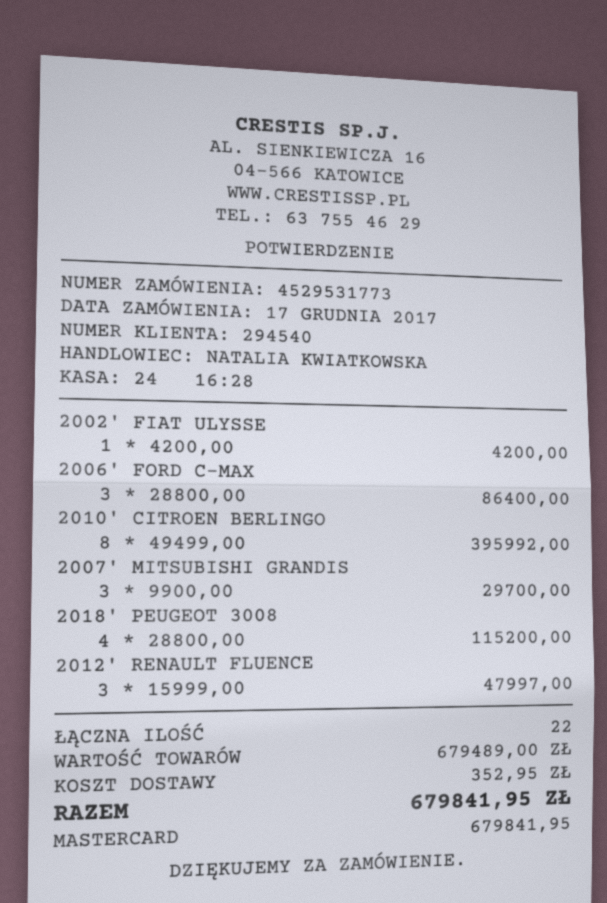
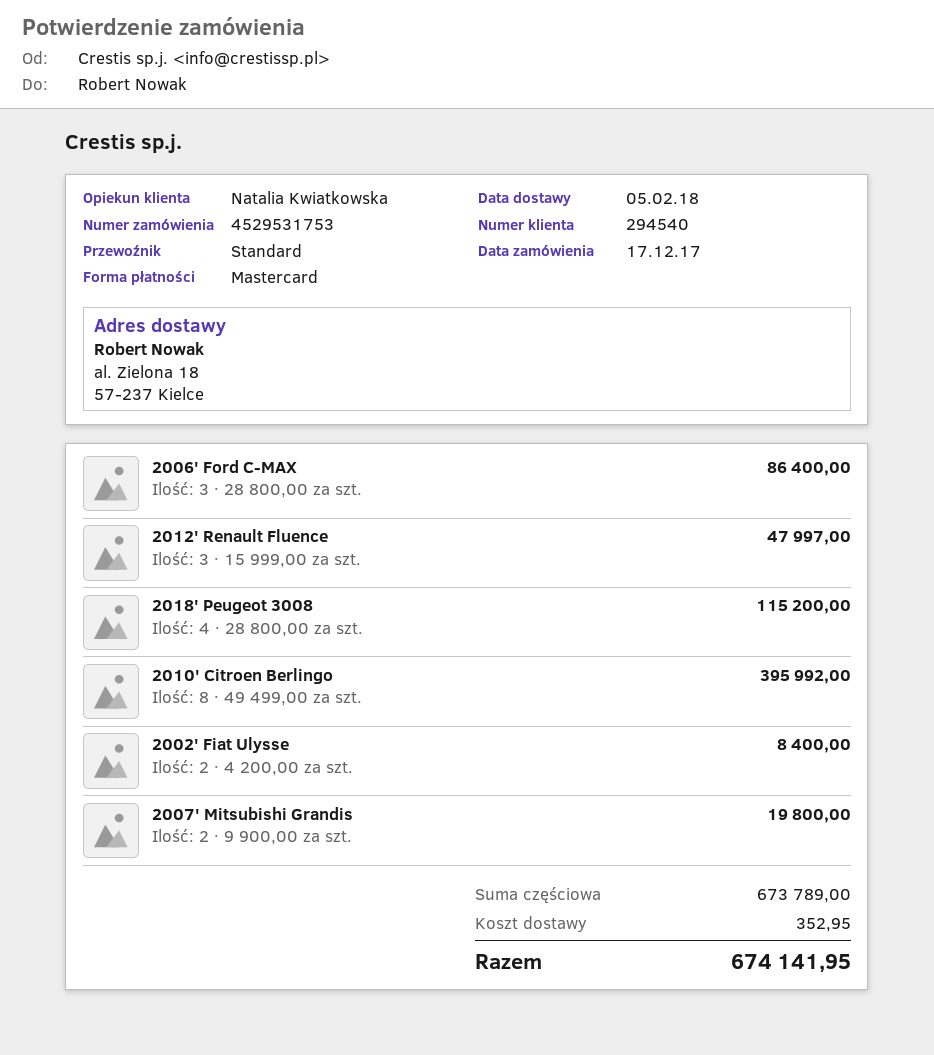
order number: 4529531773 -> 4529531753
2002' FIAT ULYSSE: 1 x 4200.00 = 4200.00 -> 2 x 4200.00 = 8400.00
2007' MITSUBISHI GRANDIS: 3 x 9900.00 = 29700.00 -> 2 x 9900.00 = 19800.00
subtotal: 679489.00 -> 673789.00
total: 679841.95 -> 674141.95

